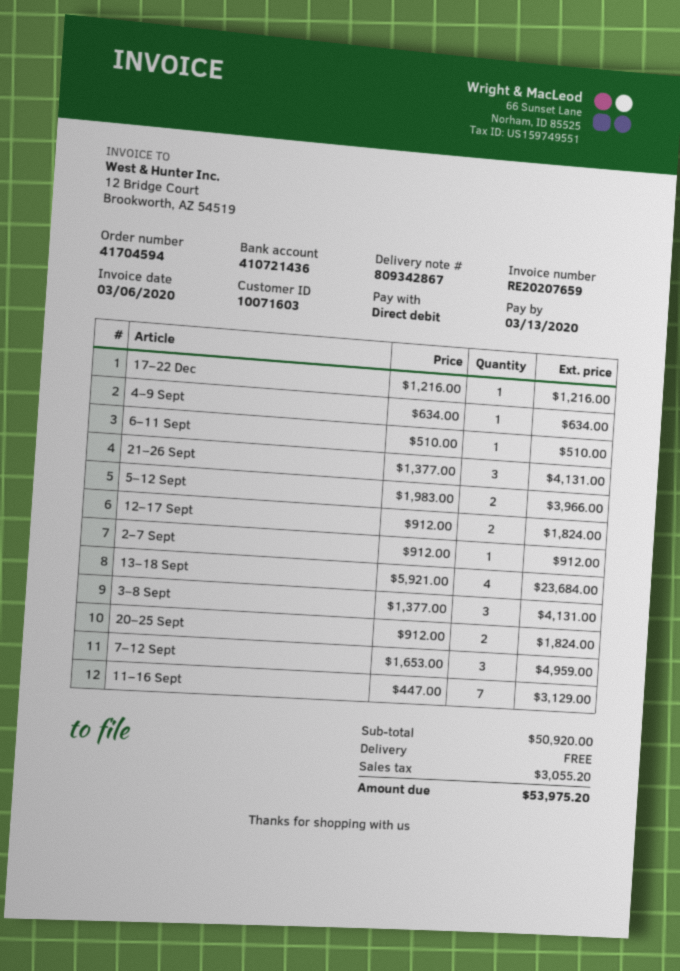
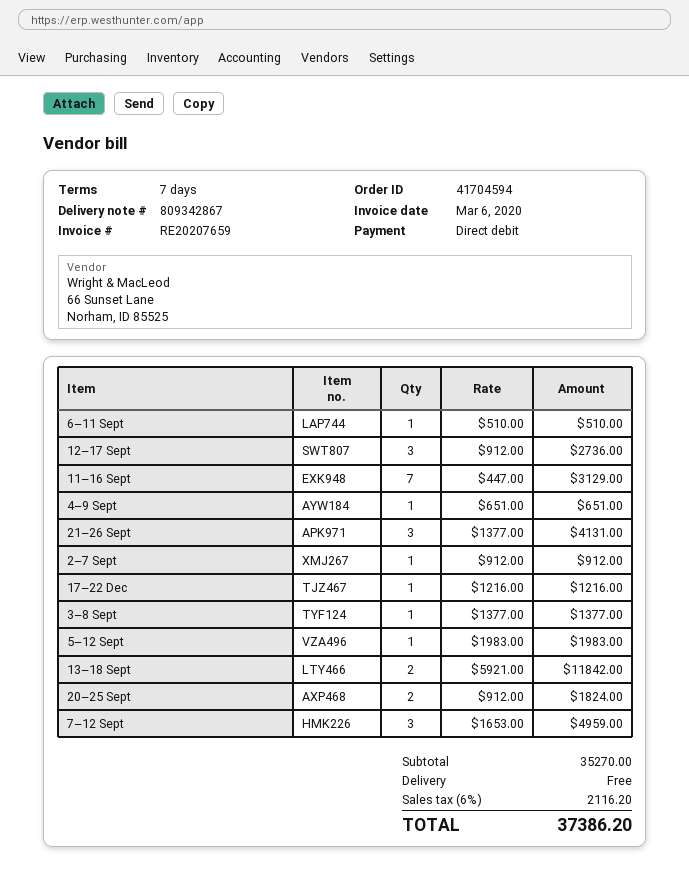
4–9 Sept: 1 x 634.00 = 634.00 -> 1 x 651.00 = 651.00
5–12 Sept: 2 x 1983.00 = 3966.00 -> 1 x 1983.00 = 1983.00
12–17 Sept: 2 x 912.00 = 1824.00 -> 3 x 912.00 = 2736.00
13–18 Sept: 4 x 5921.00 = 23684.00 -> 2 x 5921.00 = 11842.00
3–8 Sept: 3 x 1377.00 = 4131.00 -> 1 x 1377.00 = 1377.00
subtotal: 50920.00 -> 35270.00
tax: 3055.20 -> 2116.20
total: 53975.20 -> 37386.20

